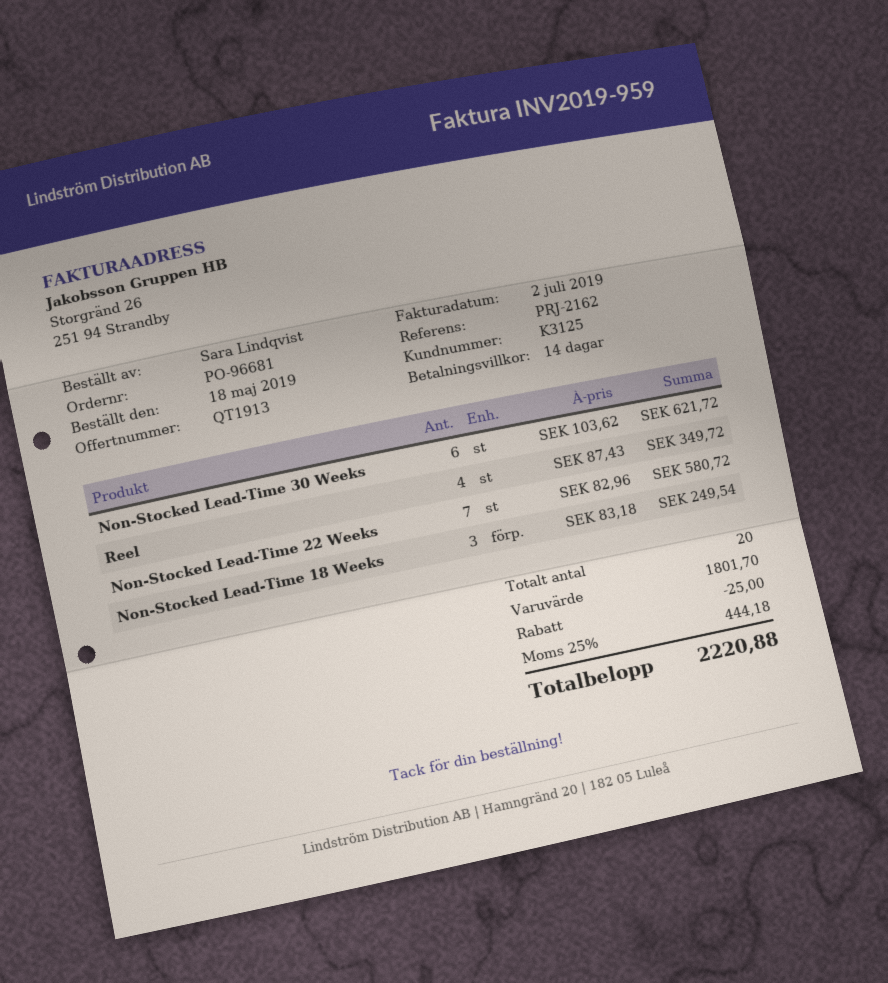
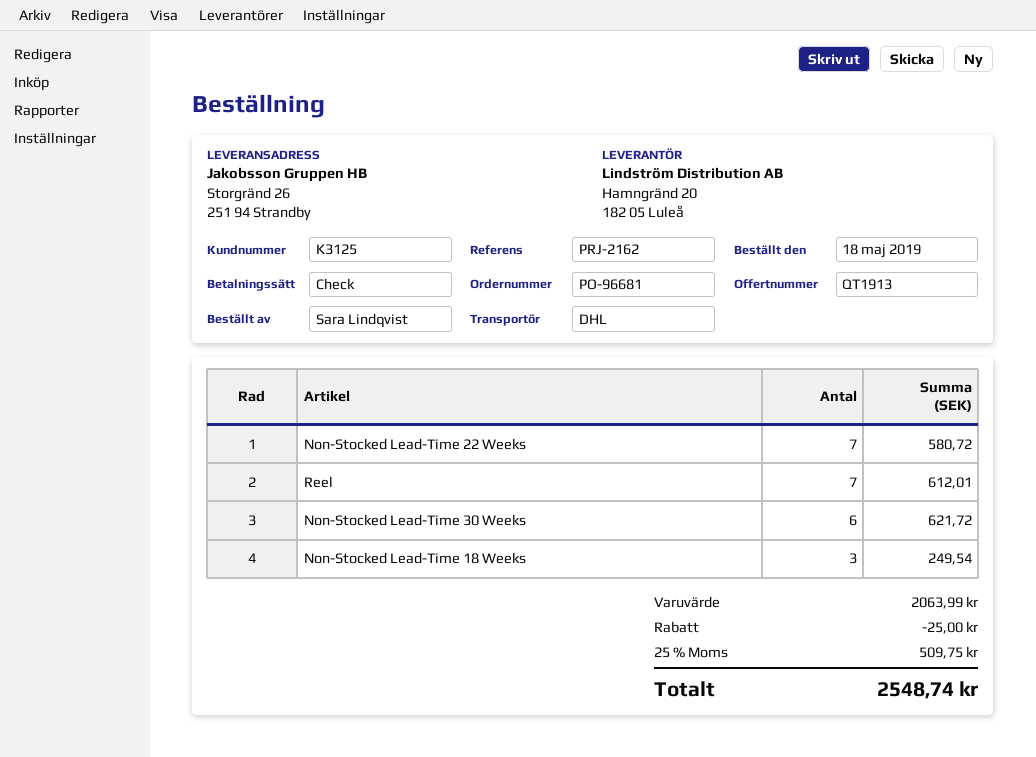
Reel: 4 for 349.72 -> 7 for 612.01
subtotal: 1801.70 -> 2063.99
tax: 25% = 444.18 -> 25% = 509.75
total: 2220.88 -> 2548.74

